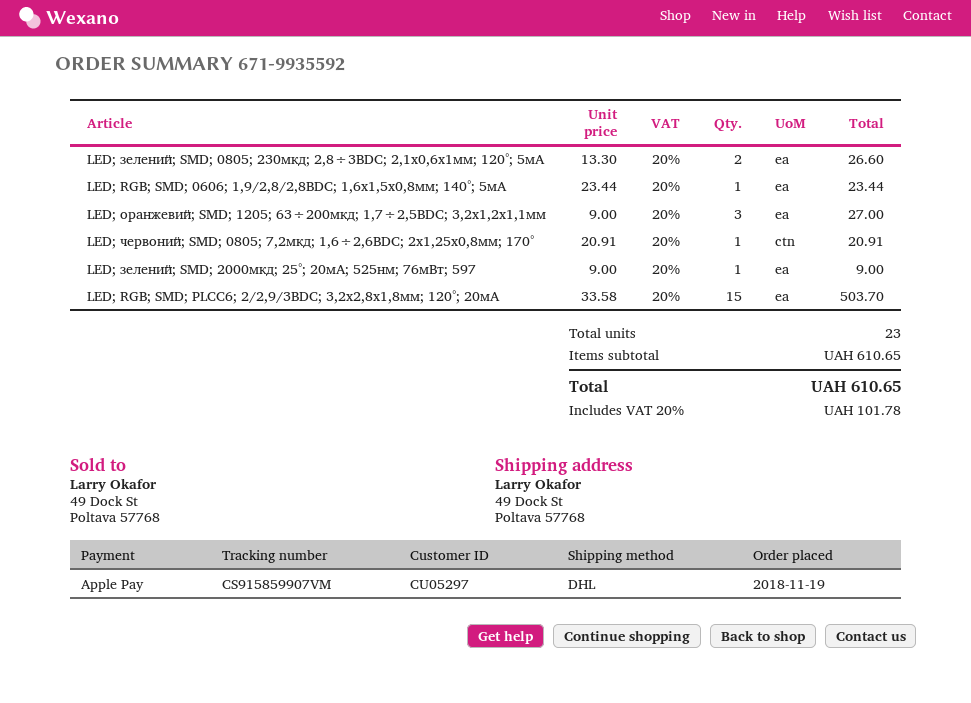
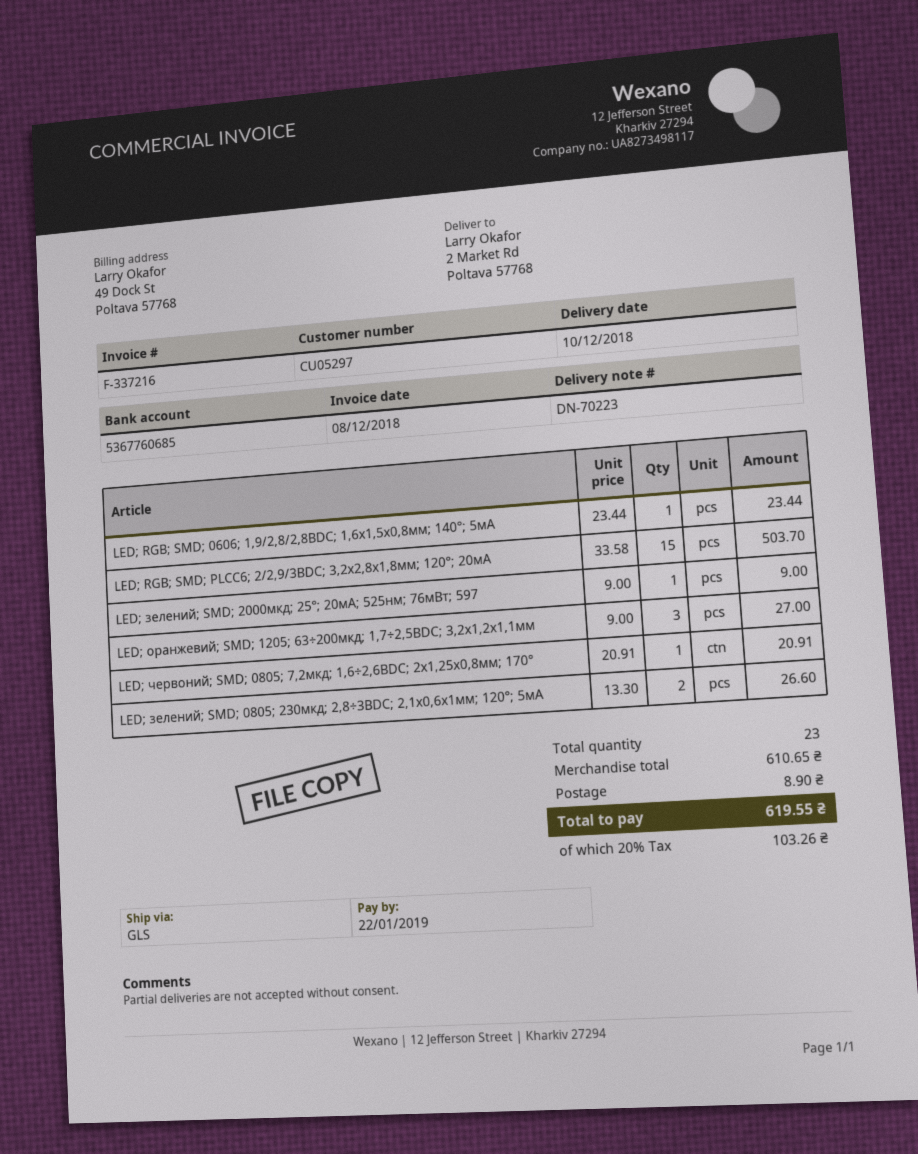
shipping method: DHL -> GLS
ship to: 49 Dock St, Poltava 57768 -> 2 Market Rd, Poltava 57768
shipping: none -> 8.90
tax: 20% = 101.78 -> 20% = 103.26
total: 610.65 -> 619.55

